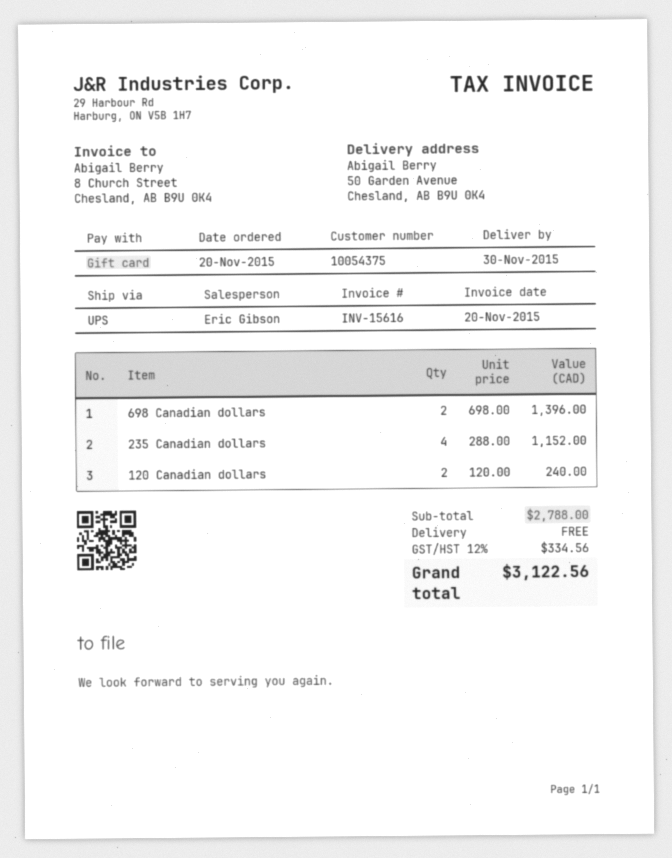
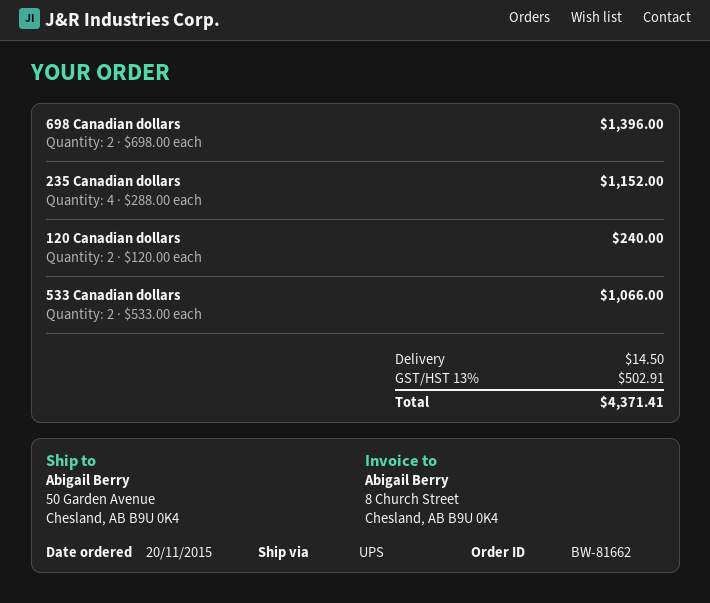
533 Canadian dollars: none -> 2 x 533.00 = 1066.00
shipping: 0.00 -> 14.50
tax: 12% = 334.56 -> 13% = 502.91
total: 3122.56 -> 4371.41

